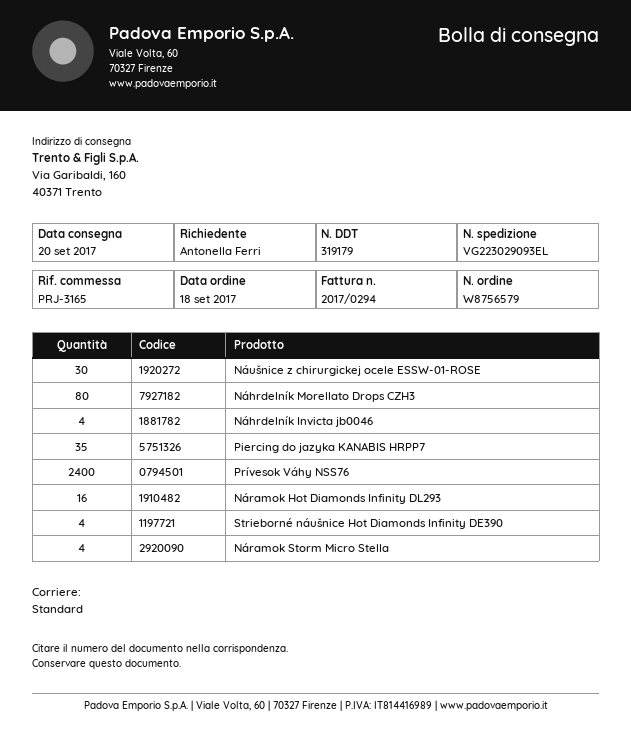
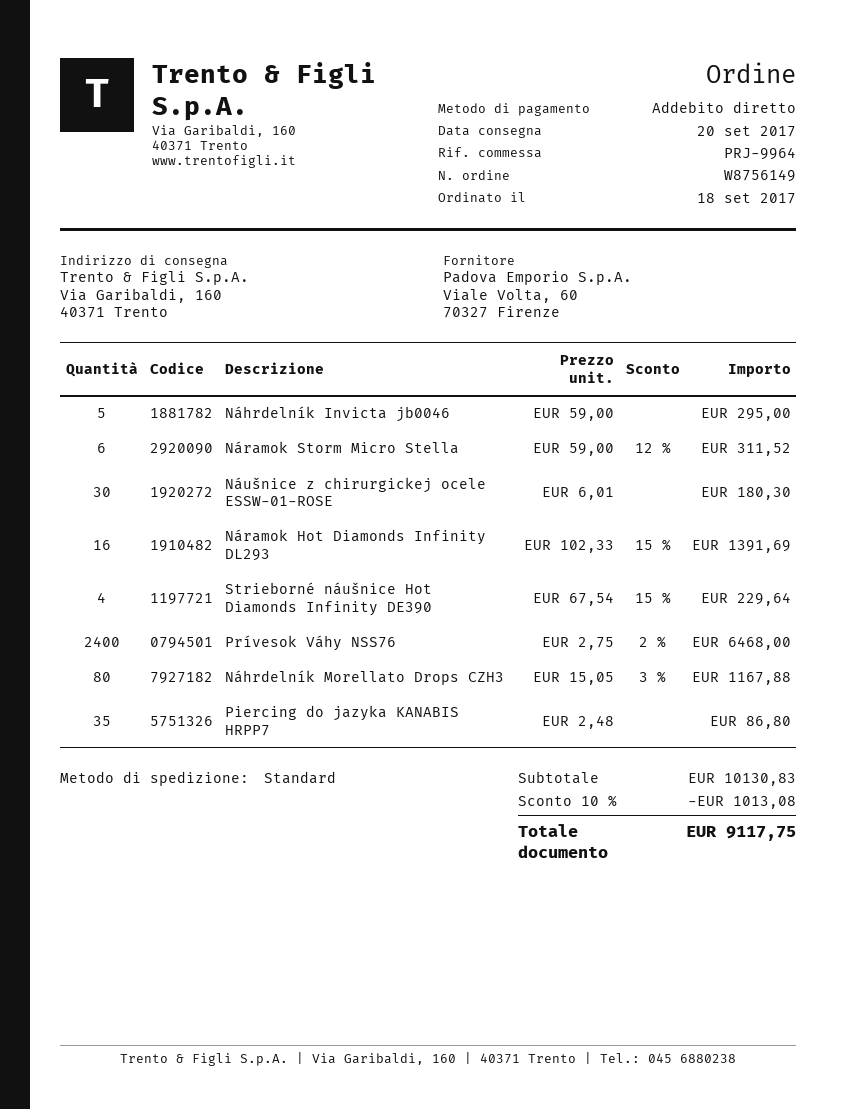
order number: W8756579 -> W8756149
reference: PRJ-3165 -> PRJ-9964
Náhrdelník Invicta jb0046: 4 -> 5
Náramok Storm Micro Stella: 4 -> 6

